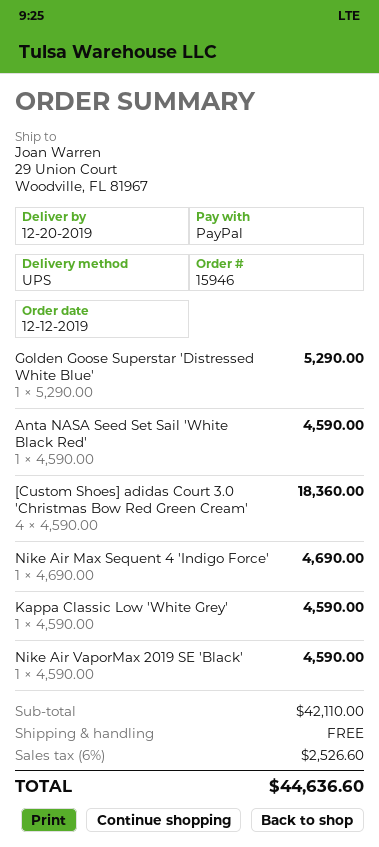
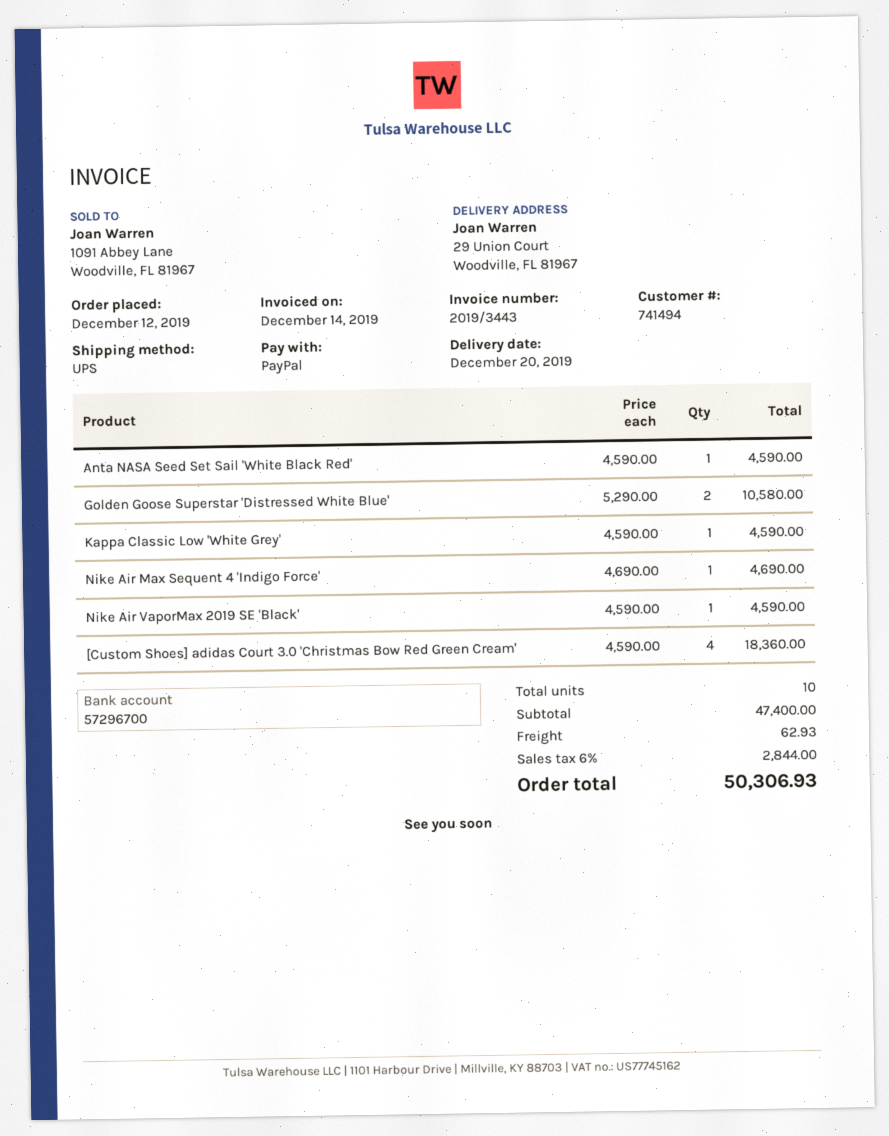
Golden Goose Superstar 'Distressed White Blue': 1 x 5290.00 = 5290.00 -> 2 x 5290.00 = 10580.00
subtotal: 42110.00 -> 47400.00
shipping: 0.00 -> 62.93
tax: 6% = 2526.60 -> 6% = 2844.00
total: 44636.60 -> 50306.93

